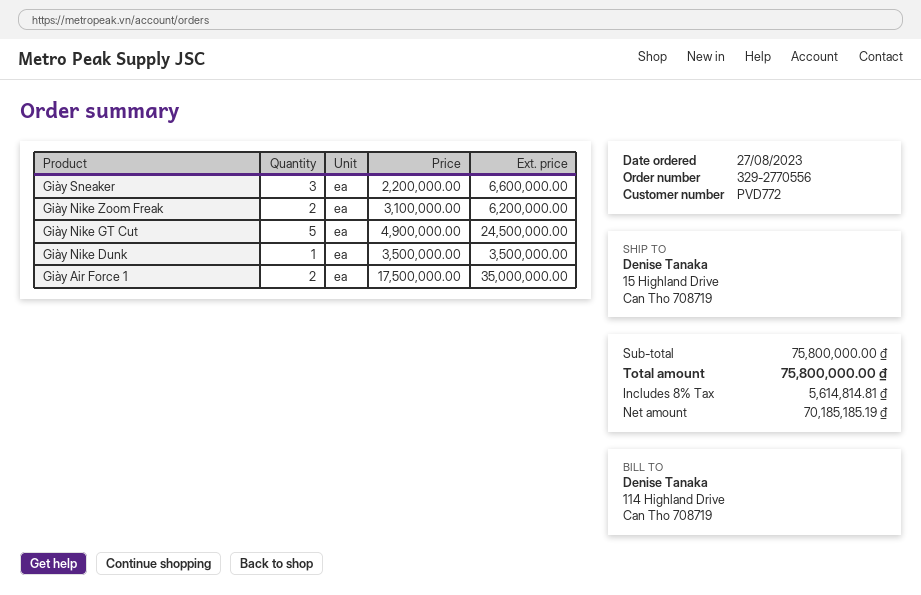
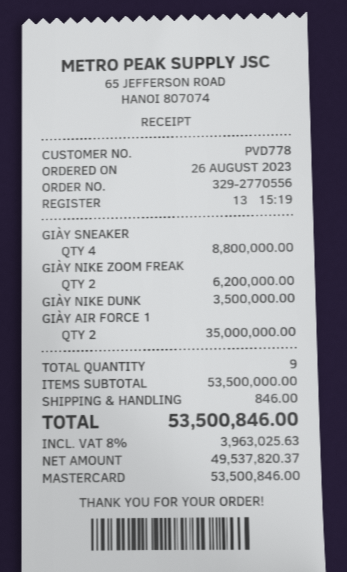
order date: 2023-08-27 -> 2023-08-26
customer number: PVD772 -> PVD778
Giày Sneaker: 3 for 6600000.00 -> 4 for 8800000.00
Giày Nike GT Cut: 5 for 24500000.00 -> none
subtotal: 75800000.00 -> 53500000.00
shipping: none -> 846.00
net: 70185185.19 -> 49537820.37
tax: 8% = 5614814.81 -> 8% = 3963025.63
total: 75800000.00 -> 53500846.00

